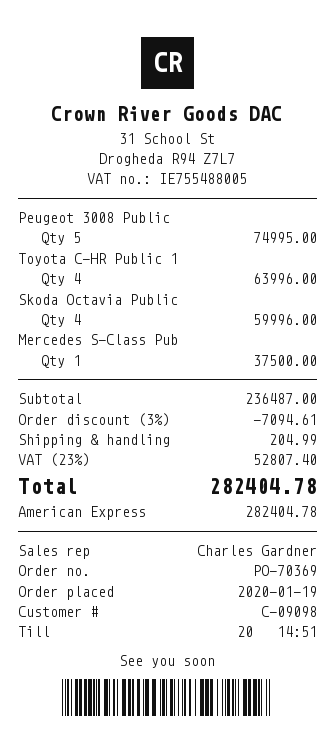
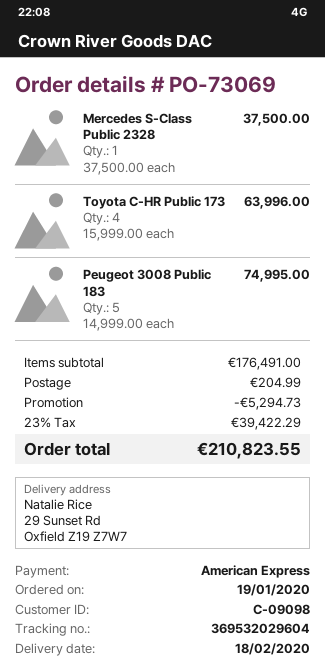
order number: PO-70369 -> PO-73069
Skoda Octavia Public: 4 for 59996.00 -> none
subtotal: 236487.00 -> 176491.00
discount: 7094.61 -> 5294.73
tax: 23% = 52807.40 -> 23% = 39422.29
total: 282404.78 -> 210823.55

